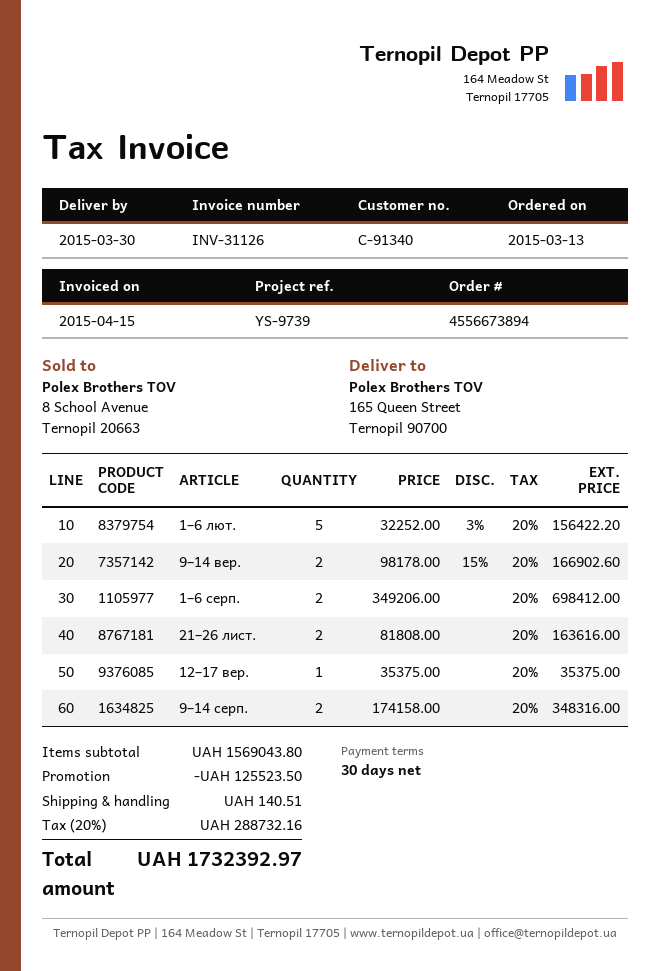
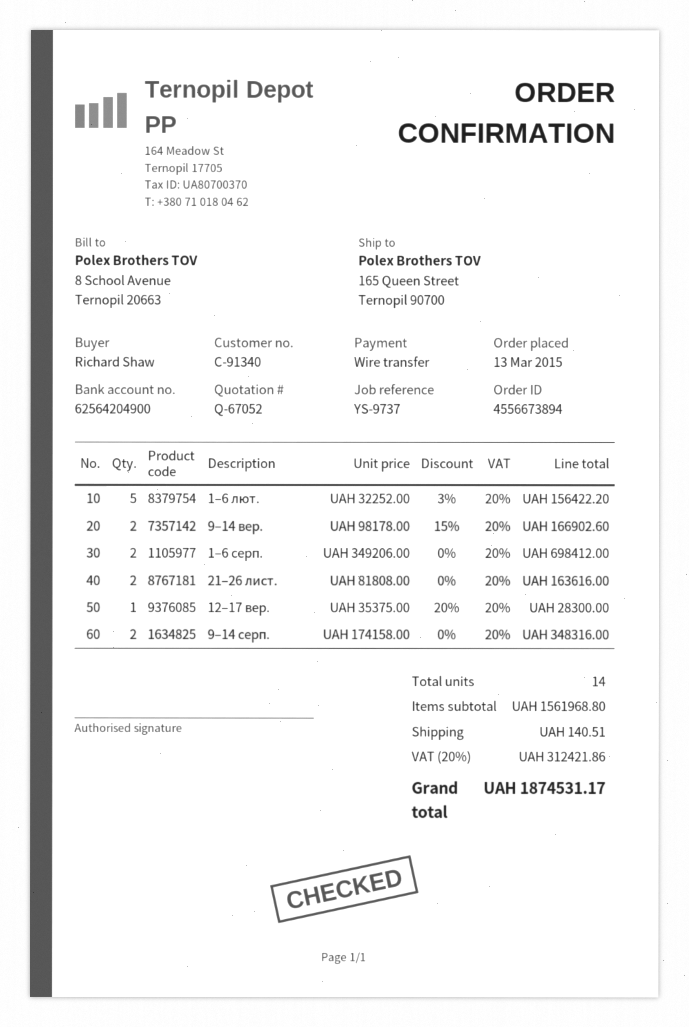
reference: YS-9739 -> YS-9737
12–17 вер.: 1 x 35375.00 = 35375.00 -> 1 x 35375.00 - 20% = 28300.00
subtotal: 1569043.80 -> 1561968.80
discount: 125523.50 -> none
tax: 20% = 288732.16 -> 20% = 312421.86
total: 1732392.97 -> 1874531.17

